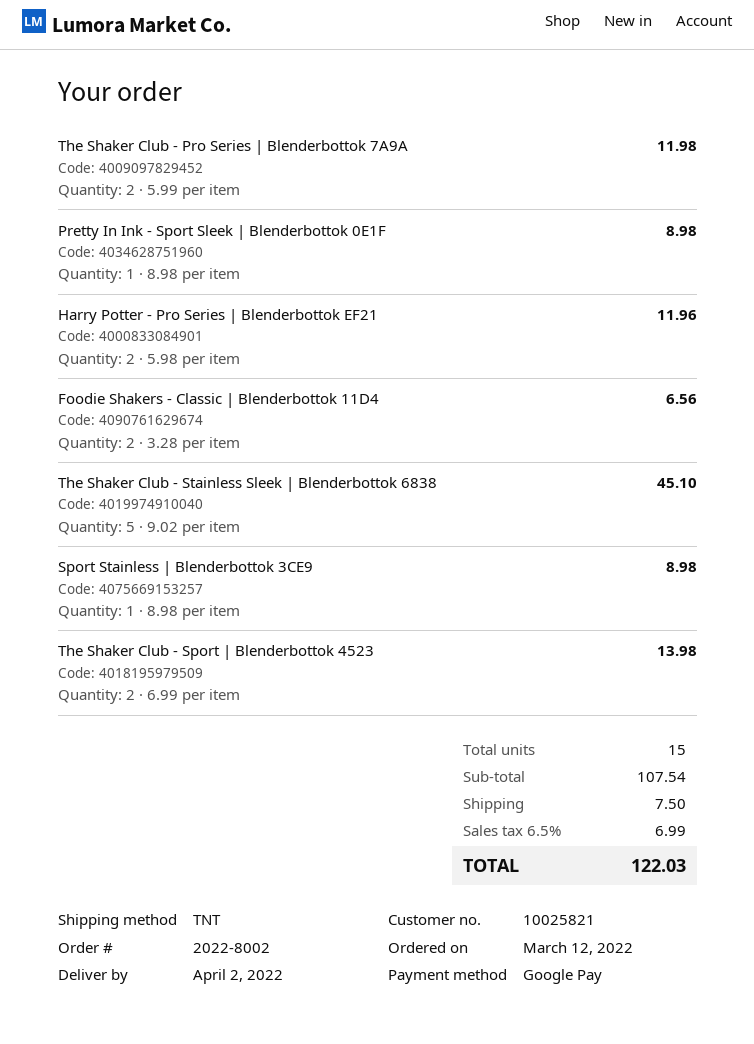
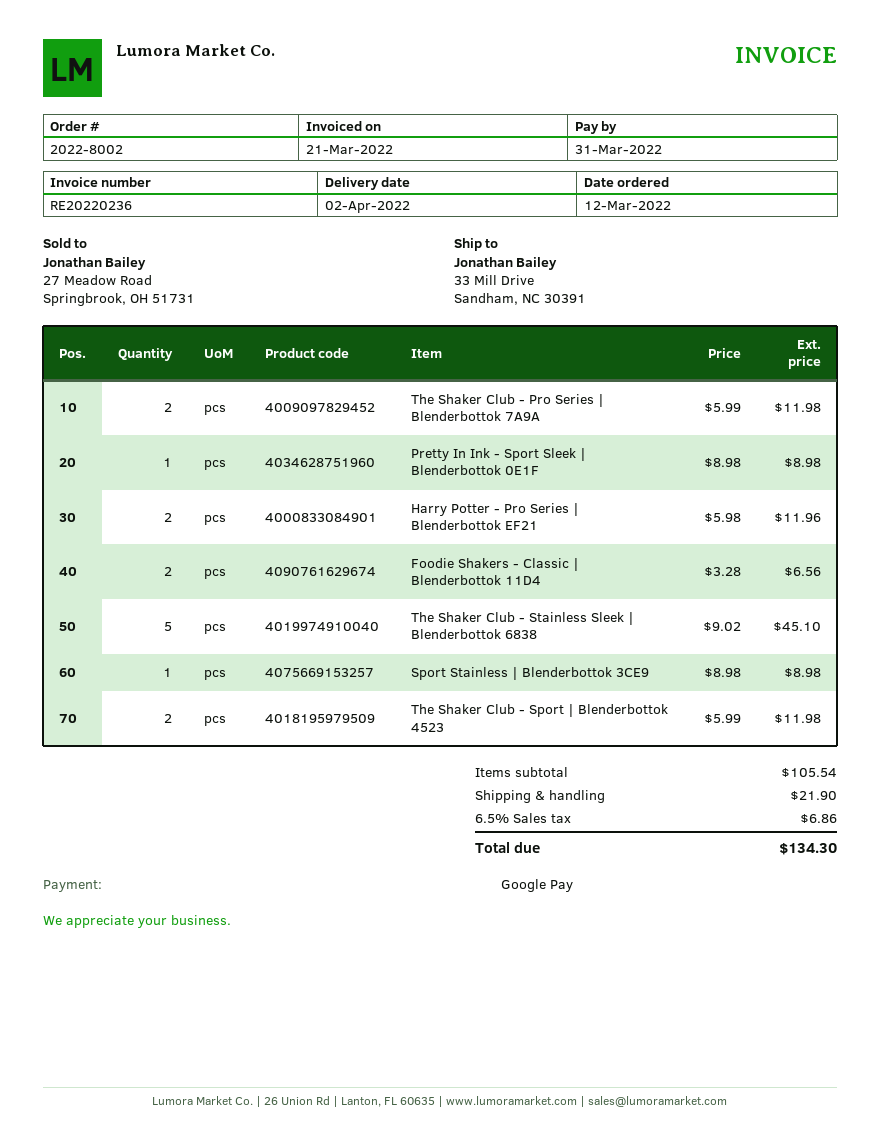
The Shaker Club - Sport | Blenderbottok 4523: 2 x 6.99 = 13.98 -> 2 x 5.99 = 11.98
subtotal: 107.54 -> 105.54
shipping: 7.50 -> 21.90
tax: 6.5% = 6.99 -> 6.5% = 6.86
total: 122.03 -> 134.30

